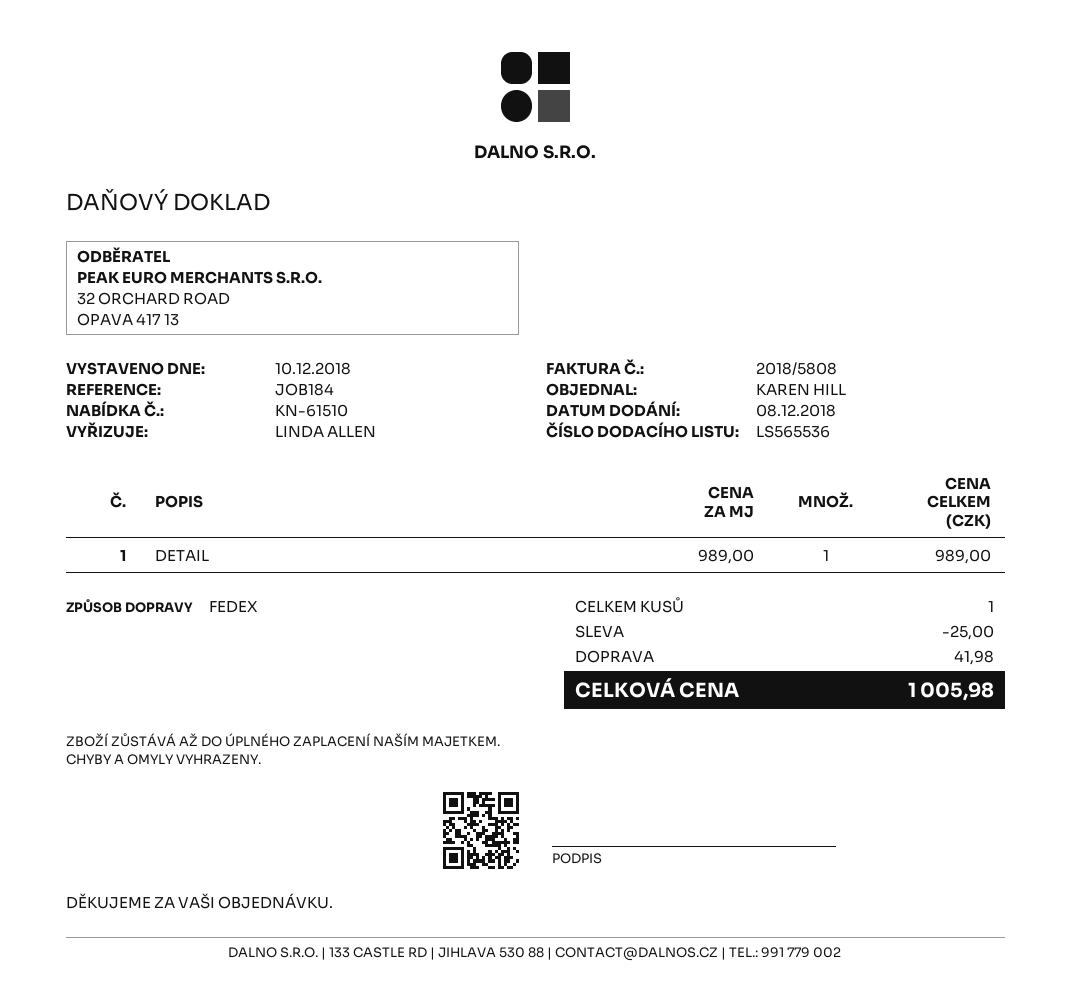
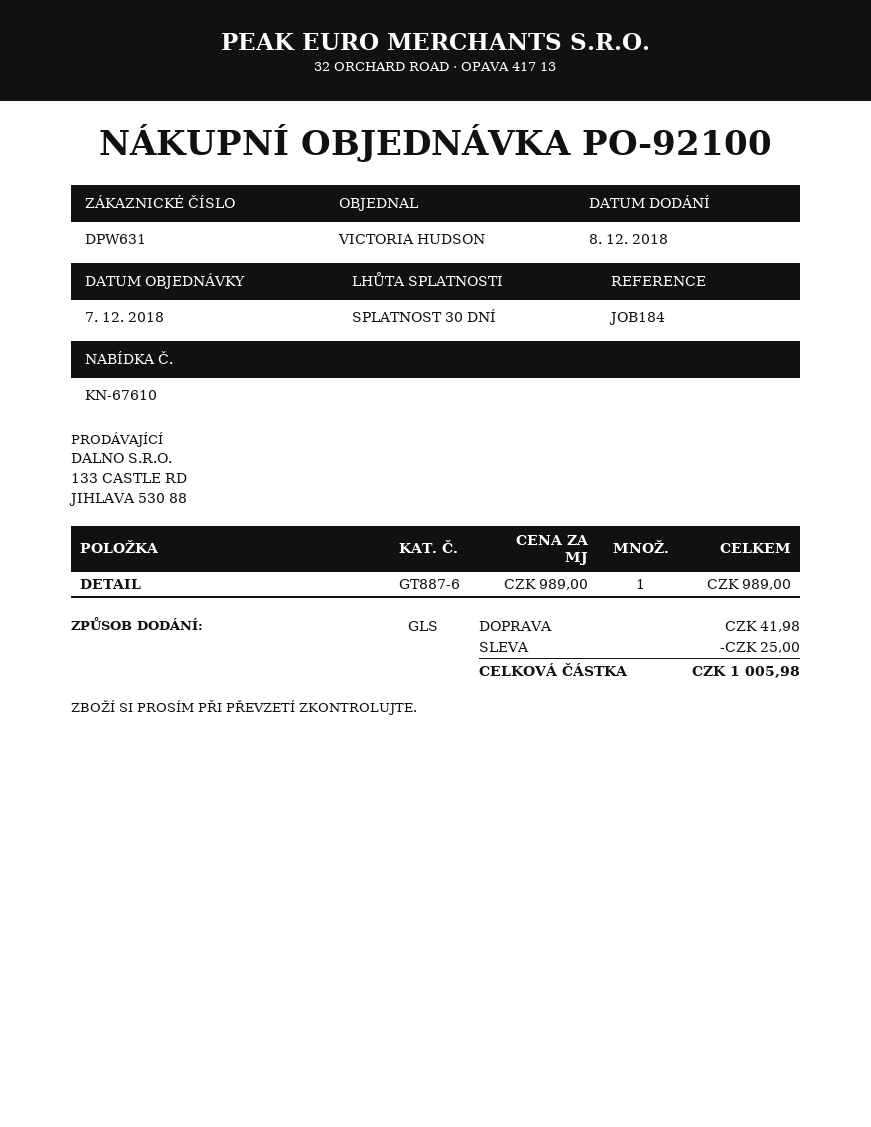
quote number: KN-61510 -> KN-67610
ordered by: KAREN HILL -> VICTORIA HUDSON
shipping method: FedEx -> GLS

